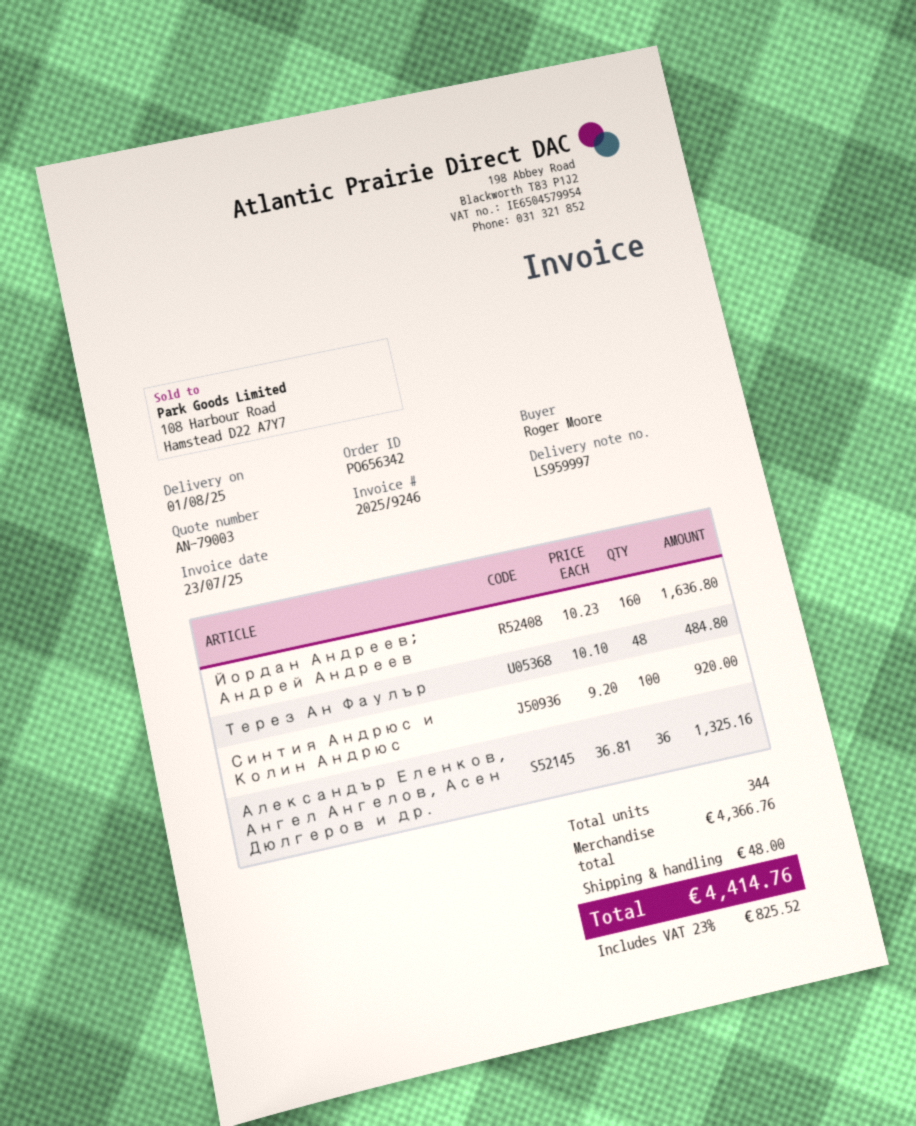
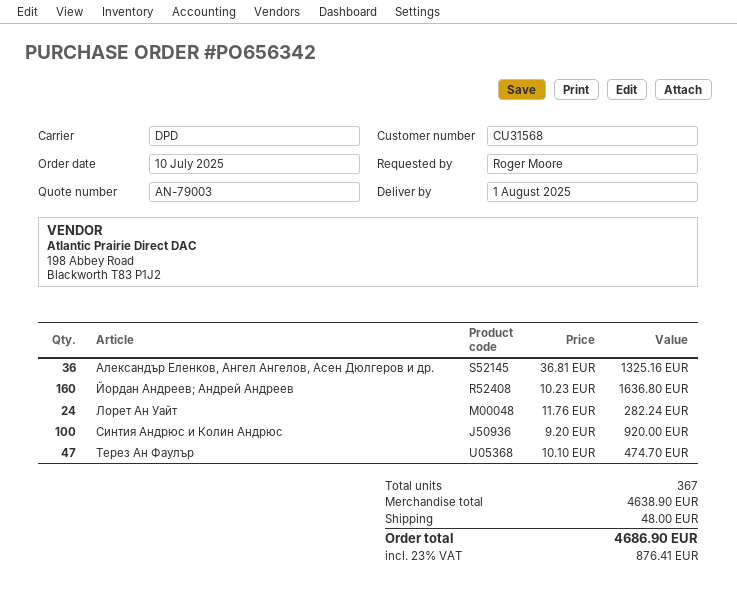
Терез Ан Фаулър: 48 x 10.10 = 484.80 -> 47 x 10.10 = 474.70
Лорет Ан Уайт: none -> 24 x 11.76 = 282.24
total quantity: 344 -> 367
subtotal: 4366.76 -> 4638.90
tax: 23% = 825.52 -> 23% = 876.41
total: 4414.76 -> 4686.90

